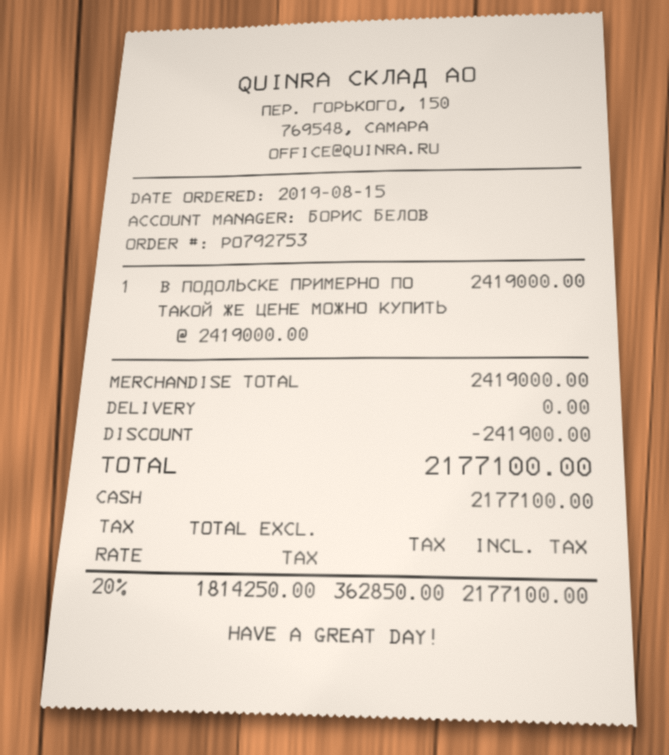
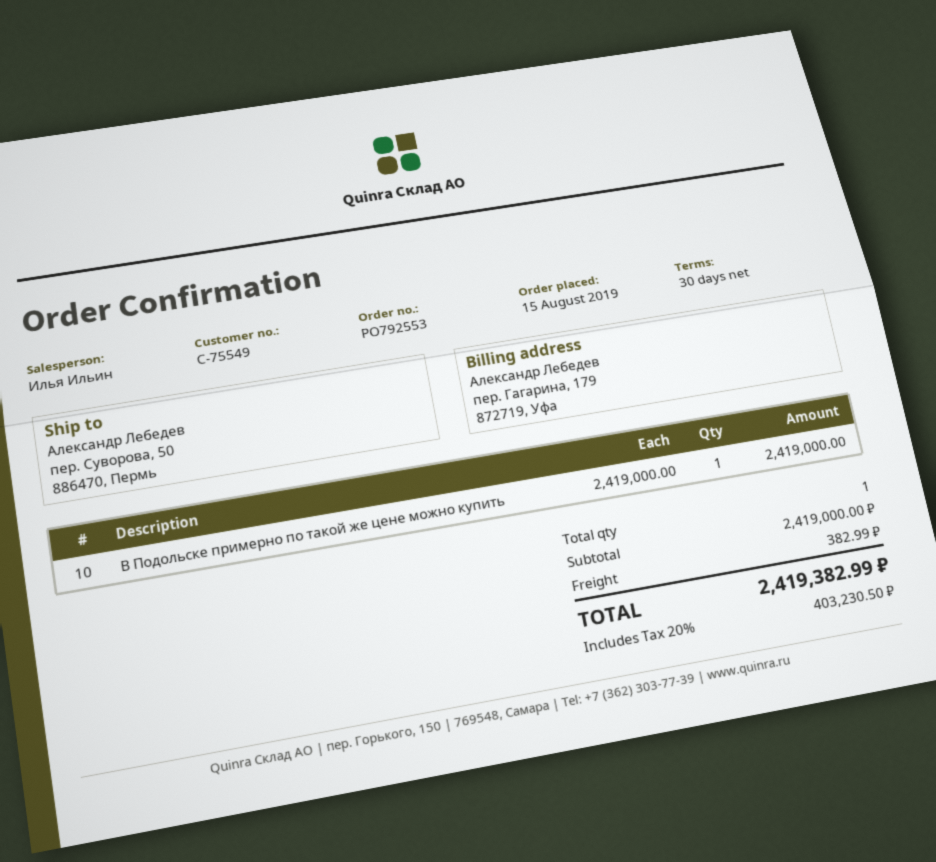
order number: PO792753 -> PO792553
sales rep: БОРИС БЕЛОВ -> Илья Ильин
discount: 241900.00 -> none
shipping: 0.00 -> 382.99
tax: 20% = 362850.00 -> 20% = 403230.50
total: 2177100.00 -> 2419382.99

